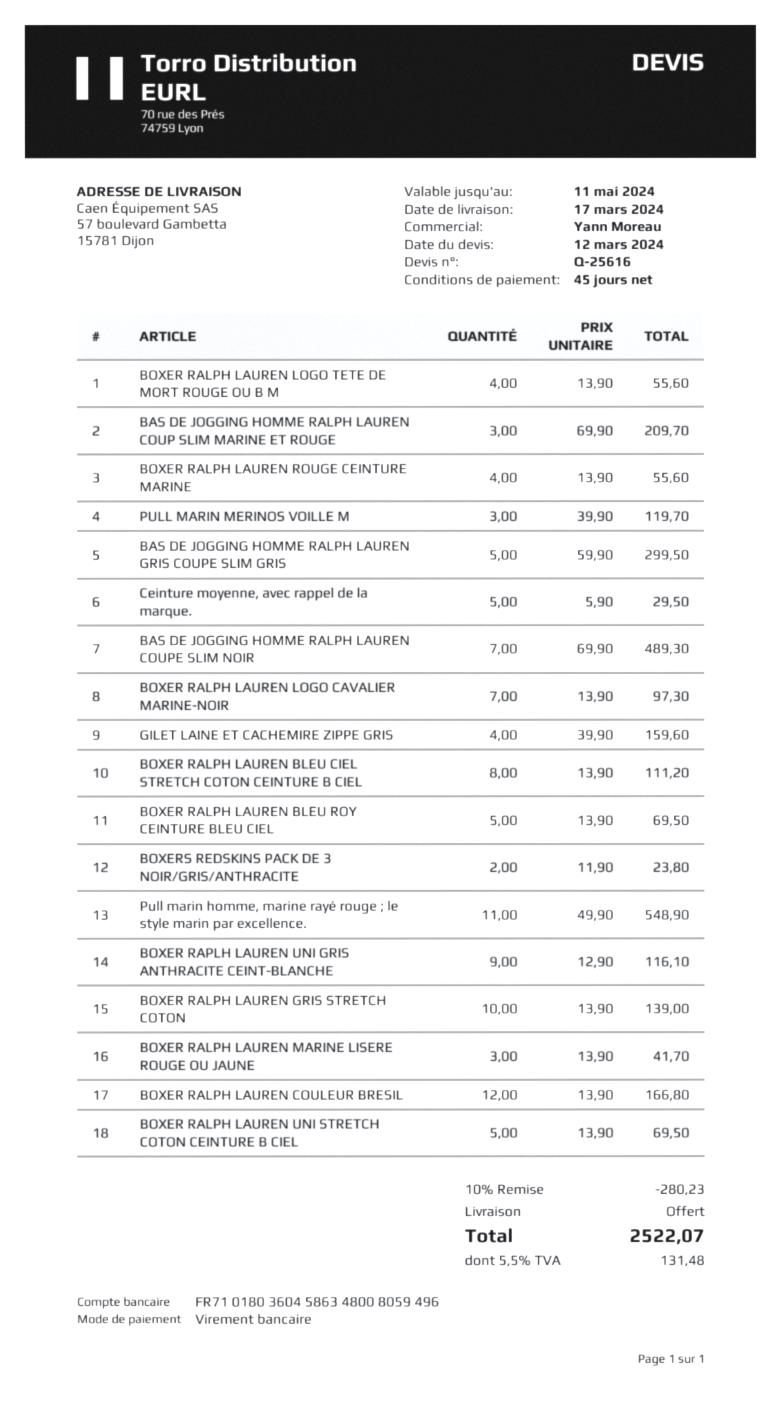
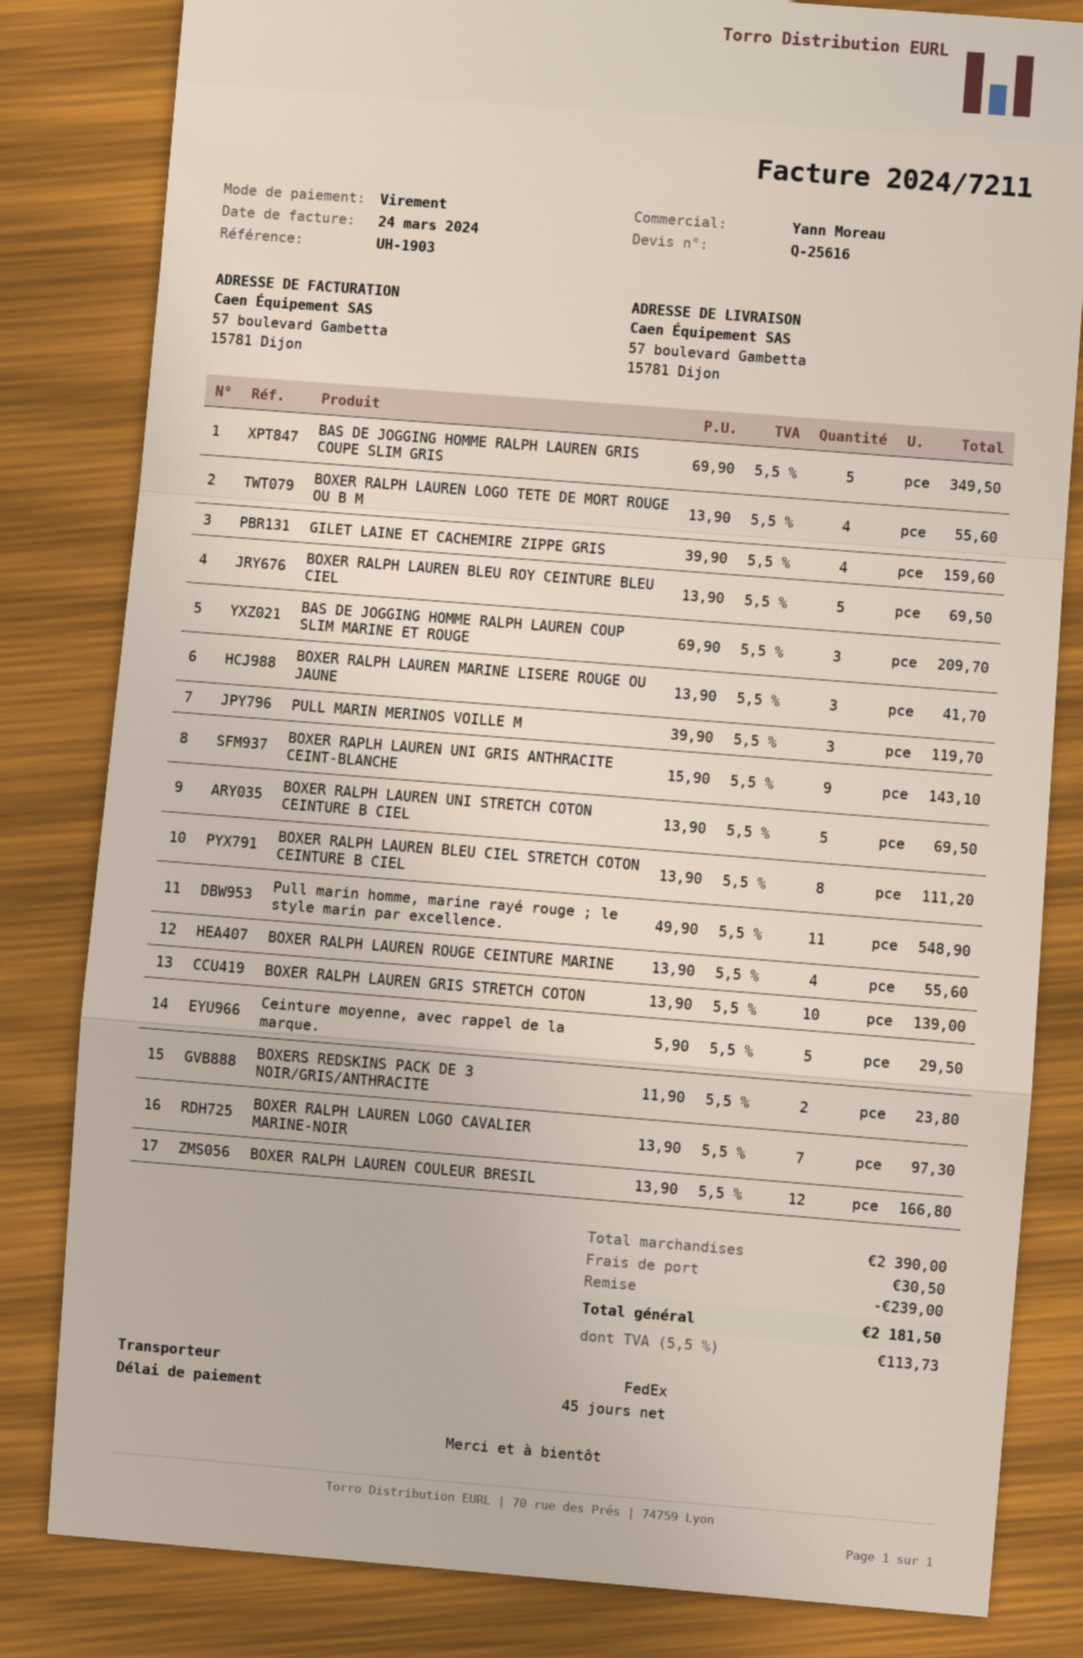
BAS DE JOGGING HOMME RALPH LAUREN GRIS COUPE SLIM GRIS: 5 x 59.90 = 299.50 -> 5 x 69.90 = 349.50
BAS DE JOGGING HOMME RALPH LAUREN COUPE SLIM NOIR: 7 x 69.90 = 489.30 -> none
BOXER RAPLH LAUREN UNI GRIS ANTHRACITE CEINT-BLANCHE: 9 x 12.90 = 116.10 -> 9 x 15.90 = 143.10
discount: 280.23 -> 239.00
shipping: 0.00 -> 30.50
tax: 5.5% = 131.48 -> 5.5% = 113.73
total: 2522.07 -> 2181.50

